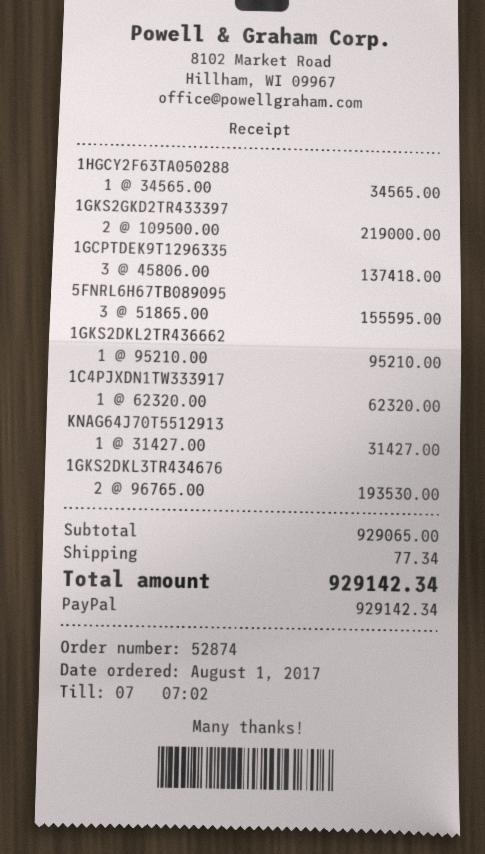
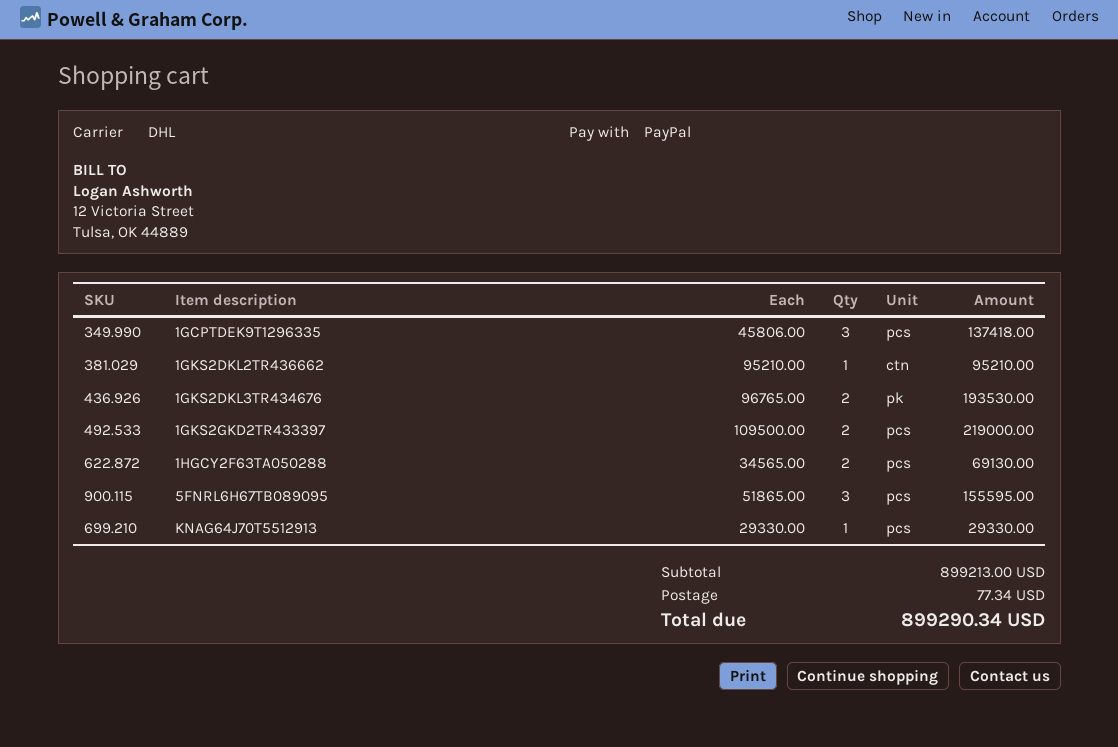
1HGCY2F63TA050288: 1 x 34565.00 = 34565.00 -> 2 x 34565.00 = 69130.00
1C4PJXDN1TW333917: 1 x 62320.00 = 62320.00 -> none
KNAG64J70T5512913: 1 x 31427.00 = 31427.00 -> 1 x 29330.00 = 29330.00
subtotal: 929065.00 -> 899213.00
total: 929142.34 -> 899290.34

